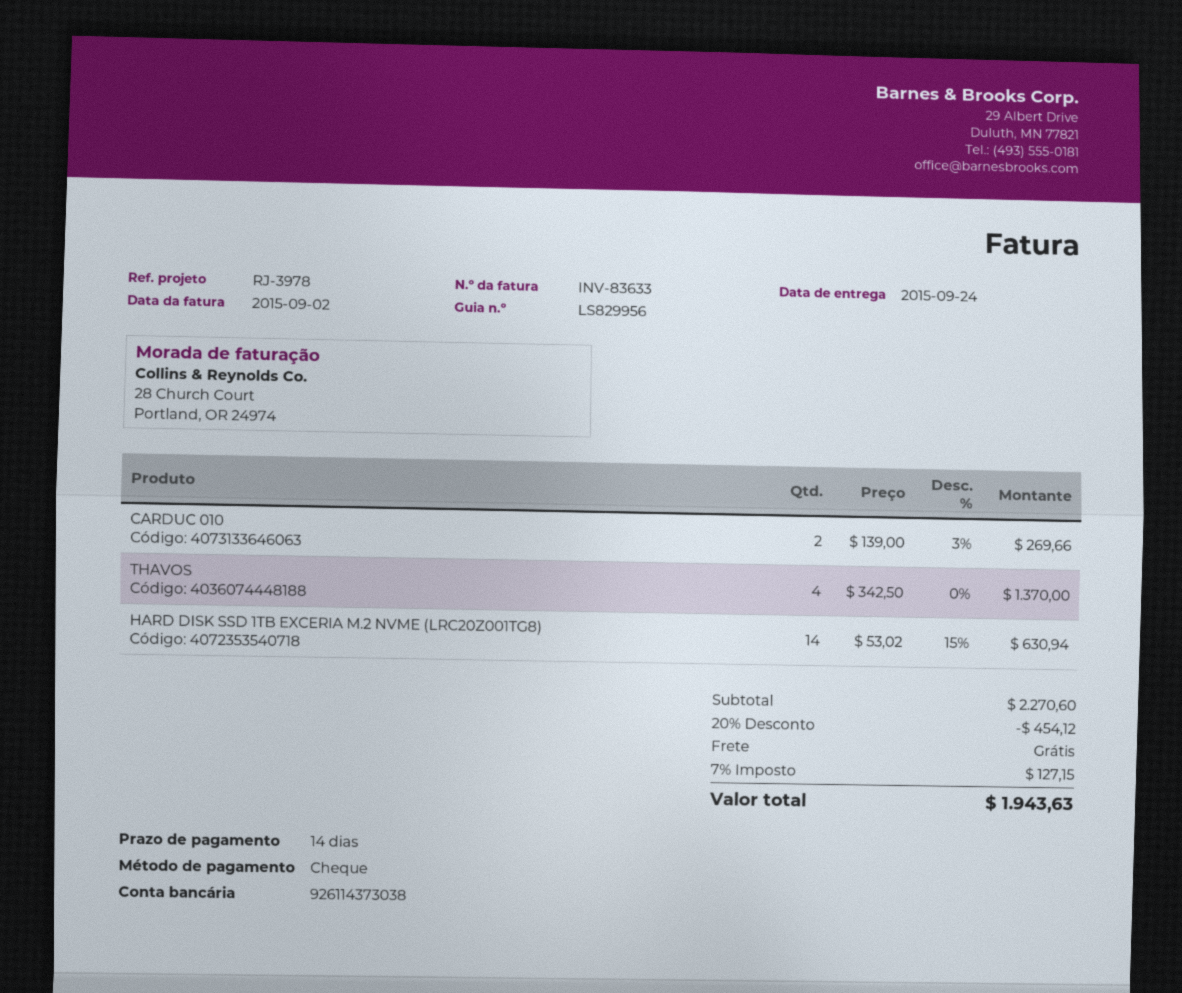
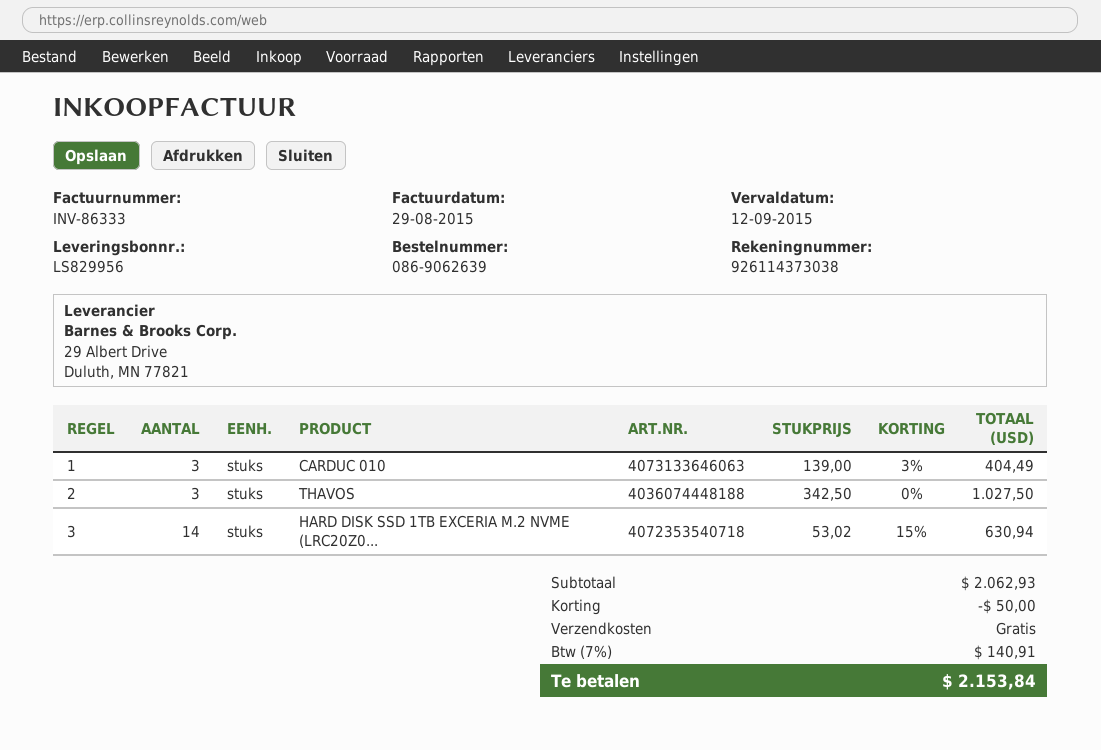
invoice number: INV-83633 -> INV-86333
invoice date: 2015-09-02 -> 2015-08-29
CARDUC 010: 2 x 139.00 - 3% = 269.66 -> 3 x 139.00 - 3% = 404.49
THAVOS: 4 x 342.50 = 1370.00 -> 3 x 342.50 = 1027.50
subtotal: 2270.60 -> 2062.93
discount: 454.12 -> 50.00
tax: 7% = 127.15 -> 7% = 140.91
total: 1943.63 -> 2153.84

